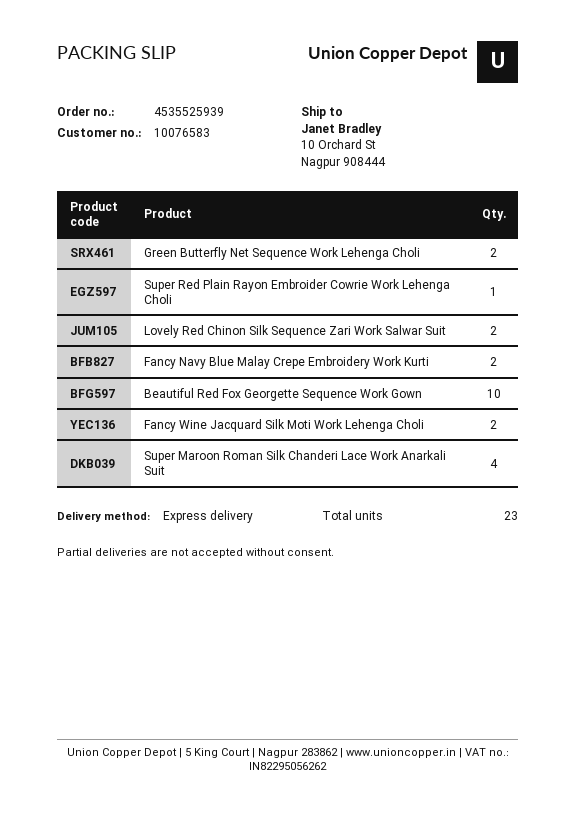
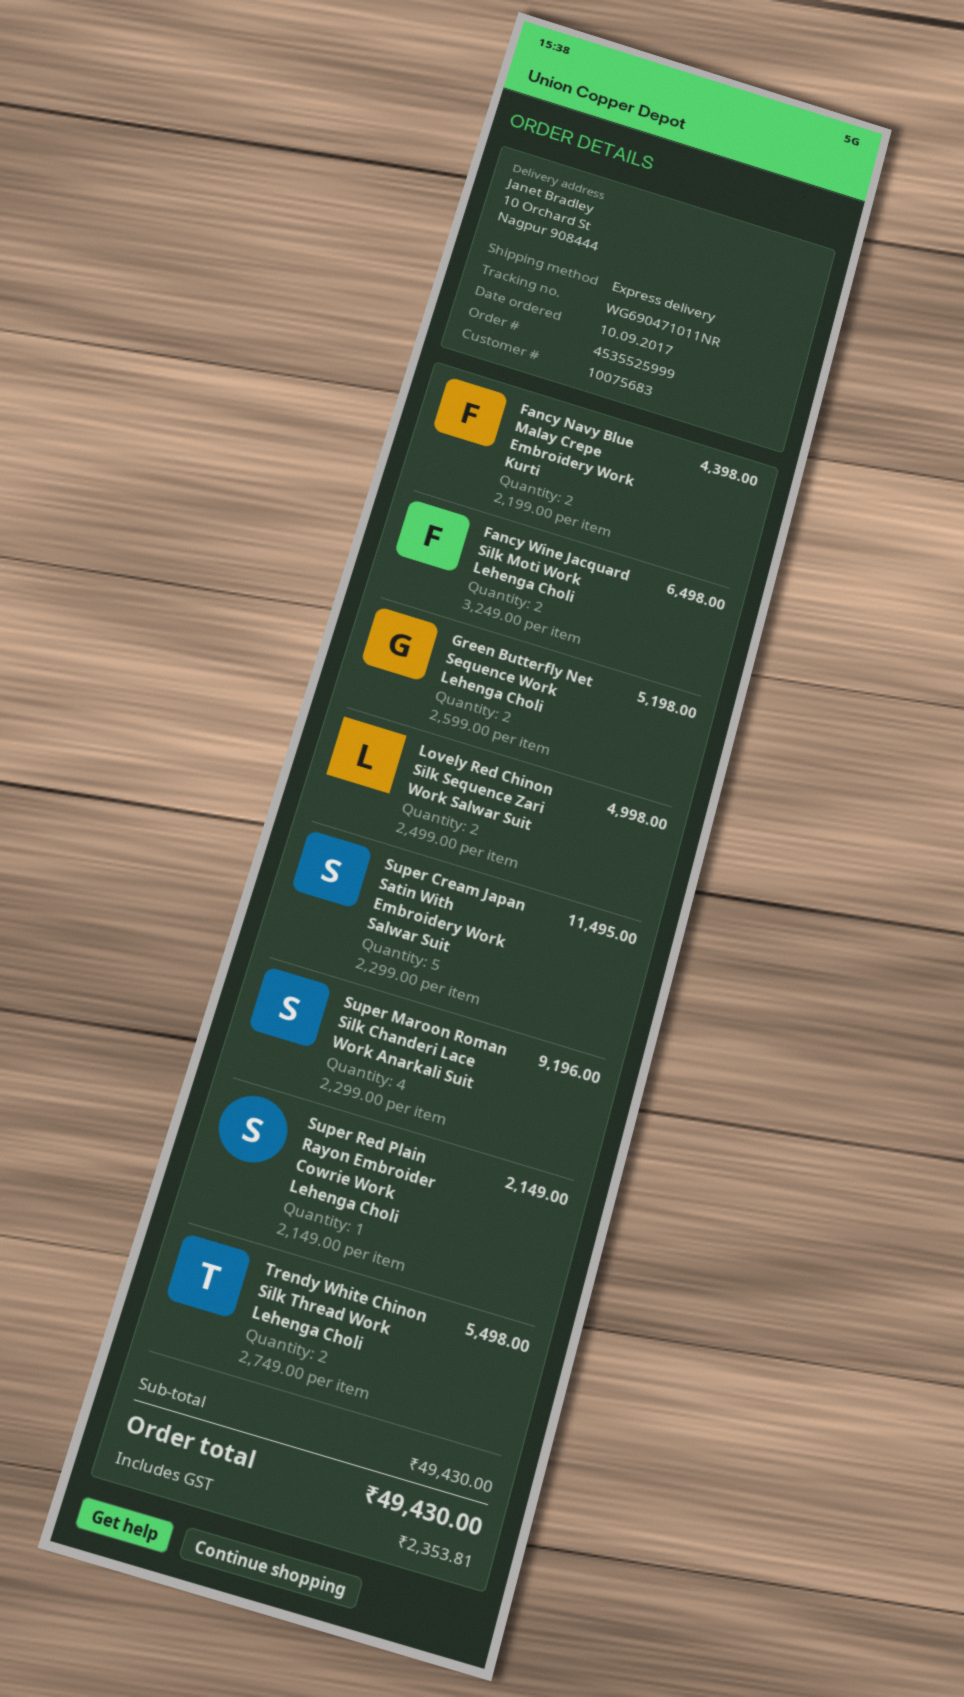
order number: 4535525939 -> 4535525999
customer number: 10076583 -> 10075683
Beautiful Red Fox Georgette Sequence Work Gown: 10 -> none
Super Cream Japan Satin With Embroidery Work Salwar Suit: none -> 5
Trendy White Chinon Silk Thread Work Lehenga Choli: none -> 2

